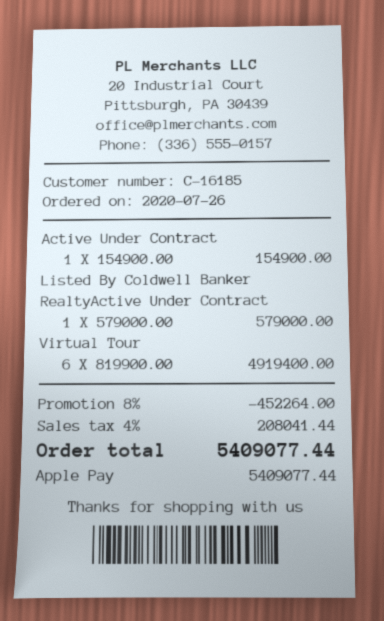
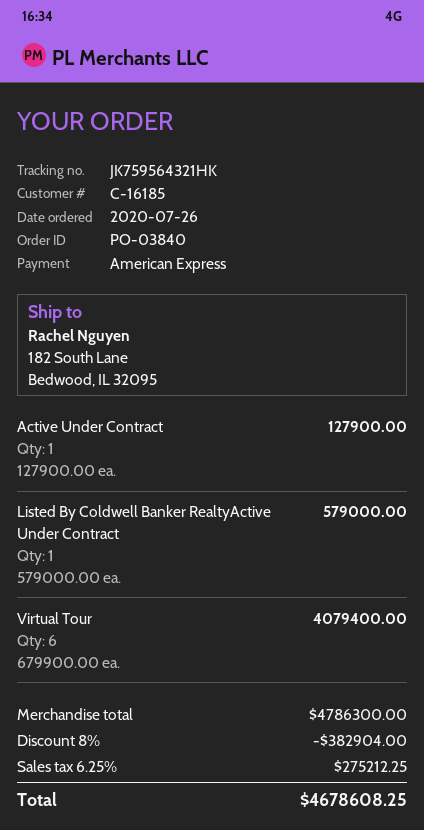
payment method: Apple Pay -> American Express
Active Under Contract: 1 x 154900.00 = 154900.00 -> 1 x 127900.00 = 127900.00
Virtual Tour: 6 x 819900.00 = 4919400.00 -> 6 x 679900.00 = 4079400.00
discount: 8% = 452264.00 -> 8% = 382904.00
tax: 4% = 208041.44 -> 6.25% = 275212.25
total: 5409077.44 -> 4678608.25

